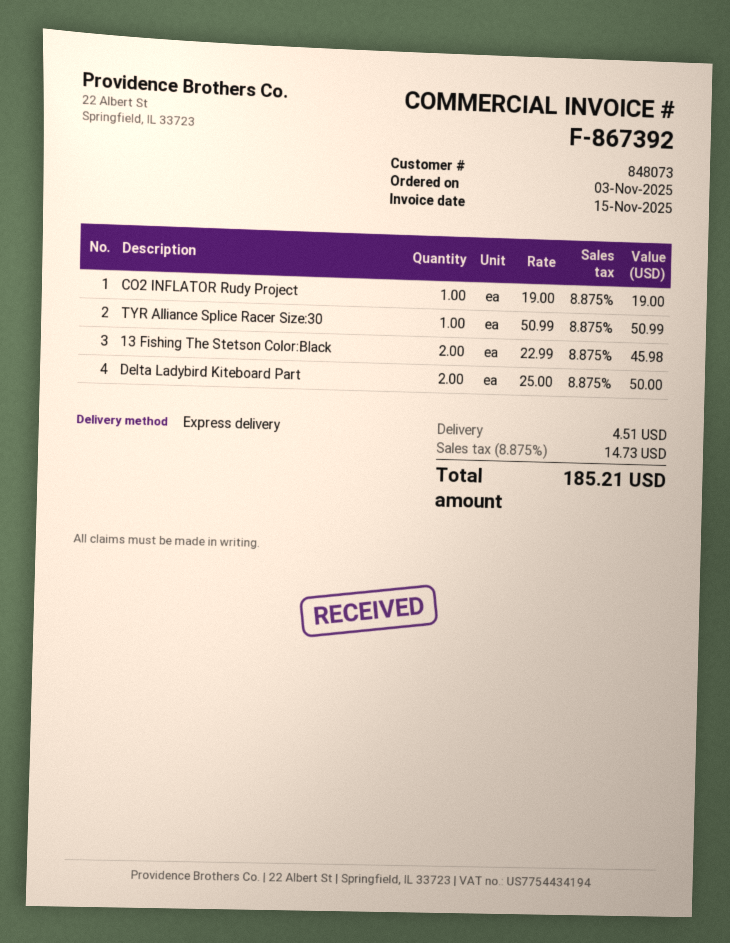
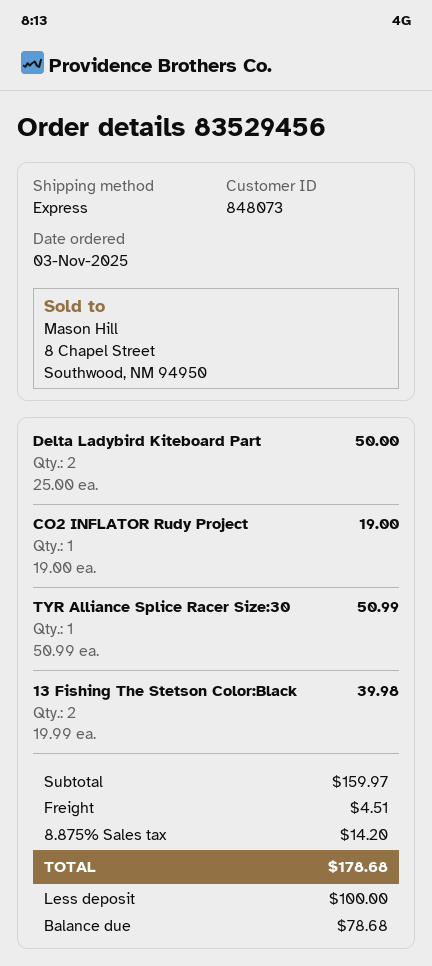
13 Fishing The Stetson Color:Black: 2 x 22.99 = 45.98 -> 2 x 19.99 = 39.98
tax: 8.875% = 14.73 -> 8.875% = 14.20
total: 185.21 -> 178.68

